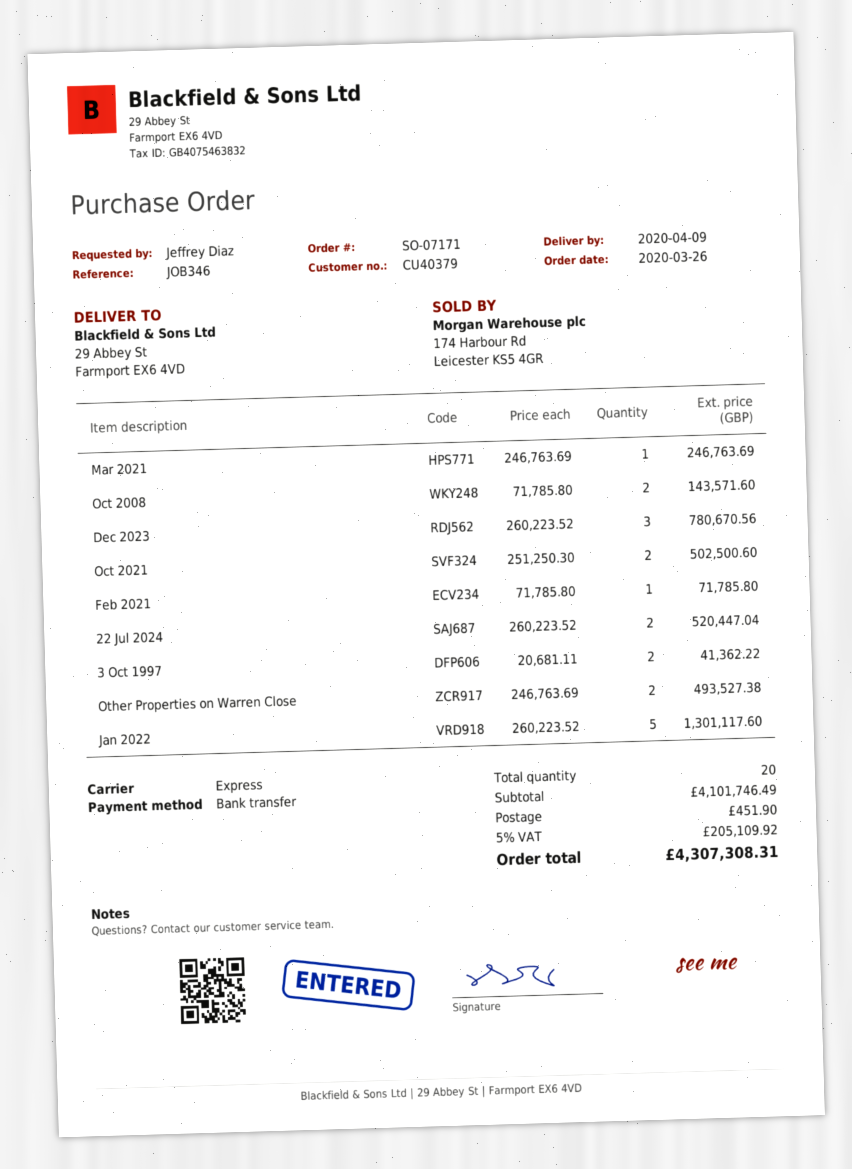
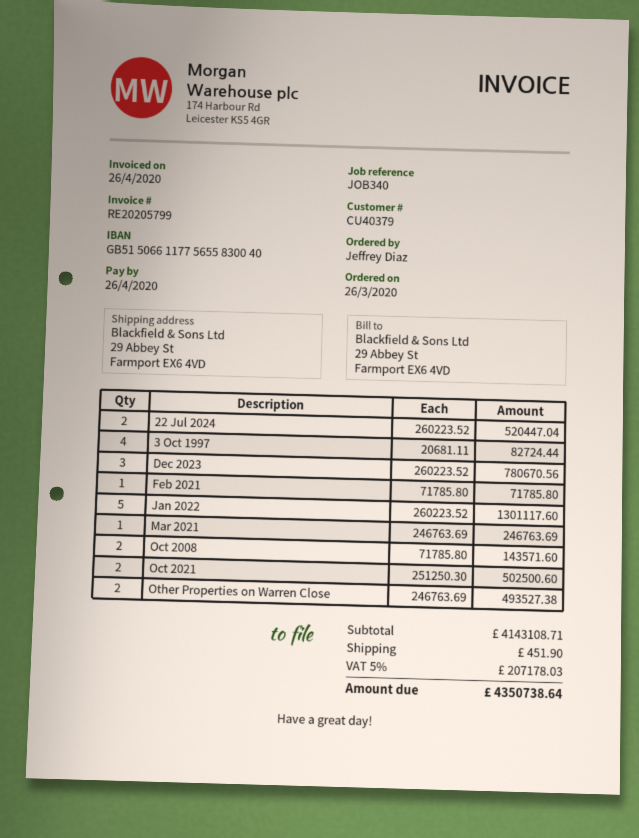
reference: JOB346 -> JOB340
3 Oct 1997: 2 x 20681.11 = 41362.22 -> 4 x 20681.11 = 82724.44
subtotal: 4101746.49 -> 4143108.71
tax: 5% = 205109.92 -> 5% = 207178.03
total: 4307308.31 -> 4350738.64

